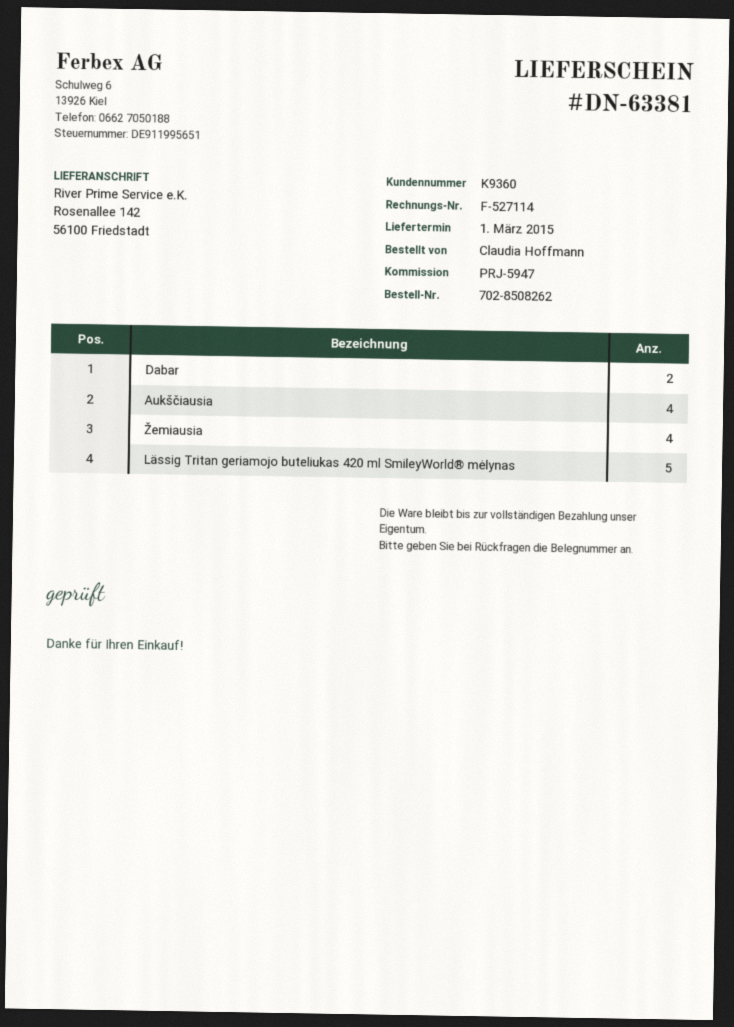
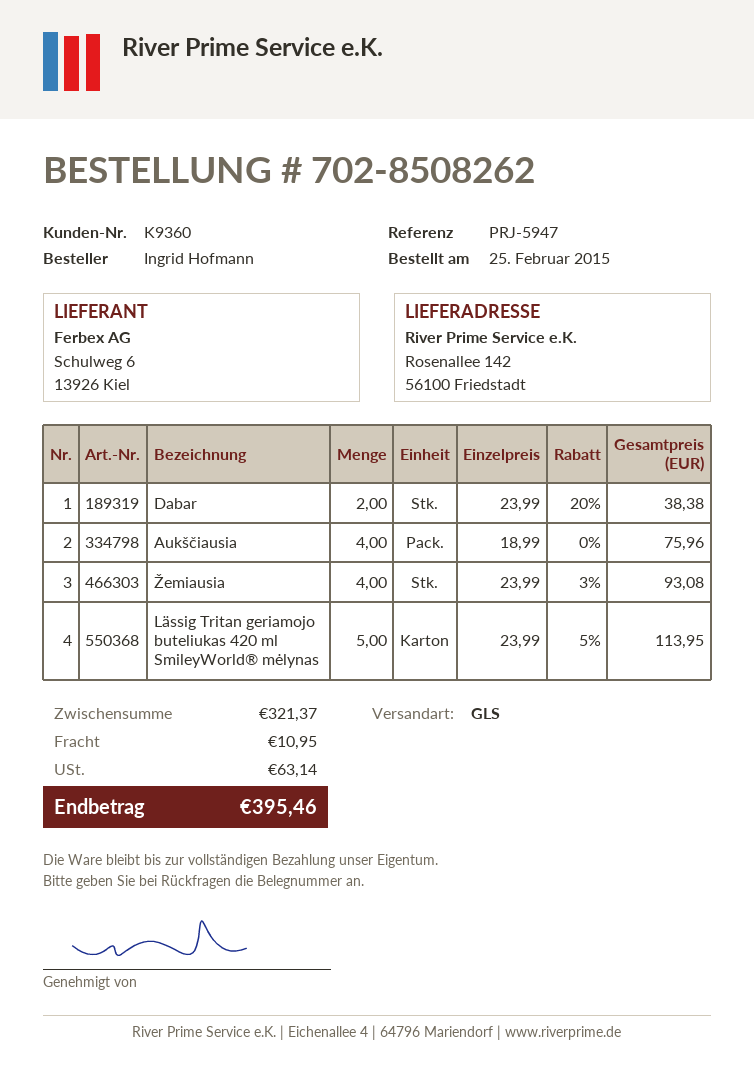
ordered by: Claudia Hoffmann -> Ingrid Hofmann

